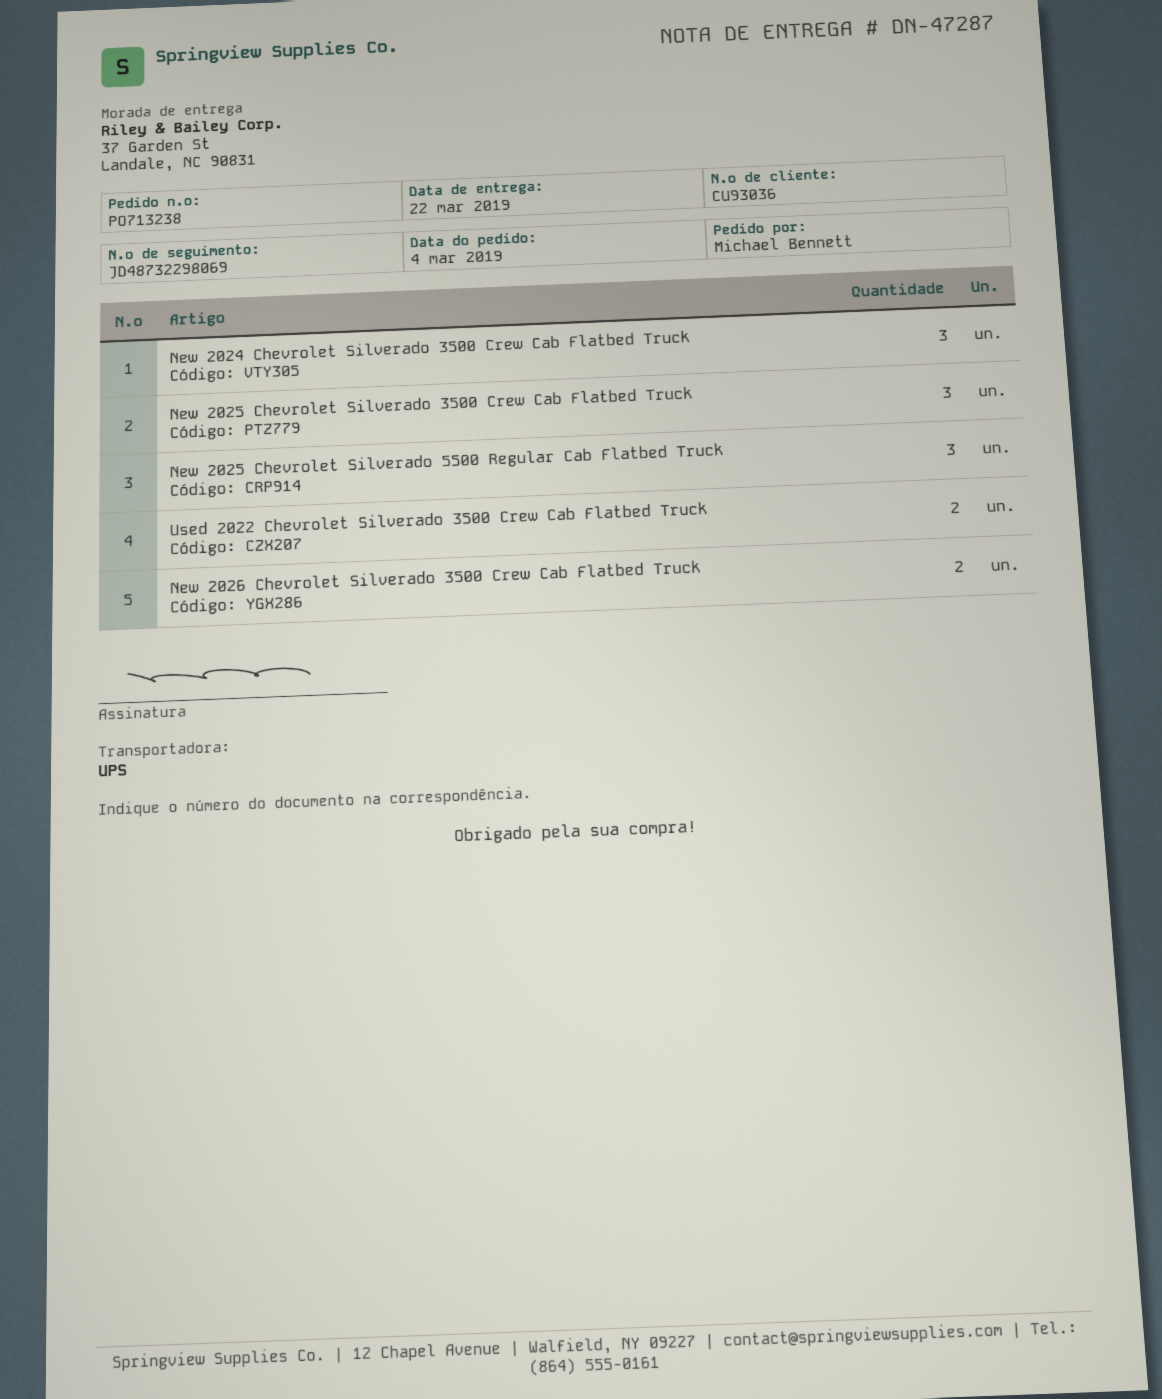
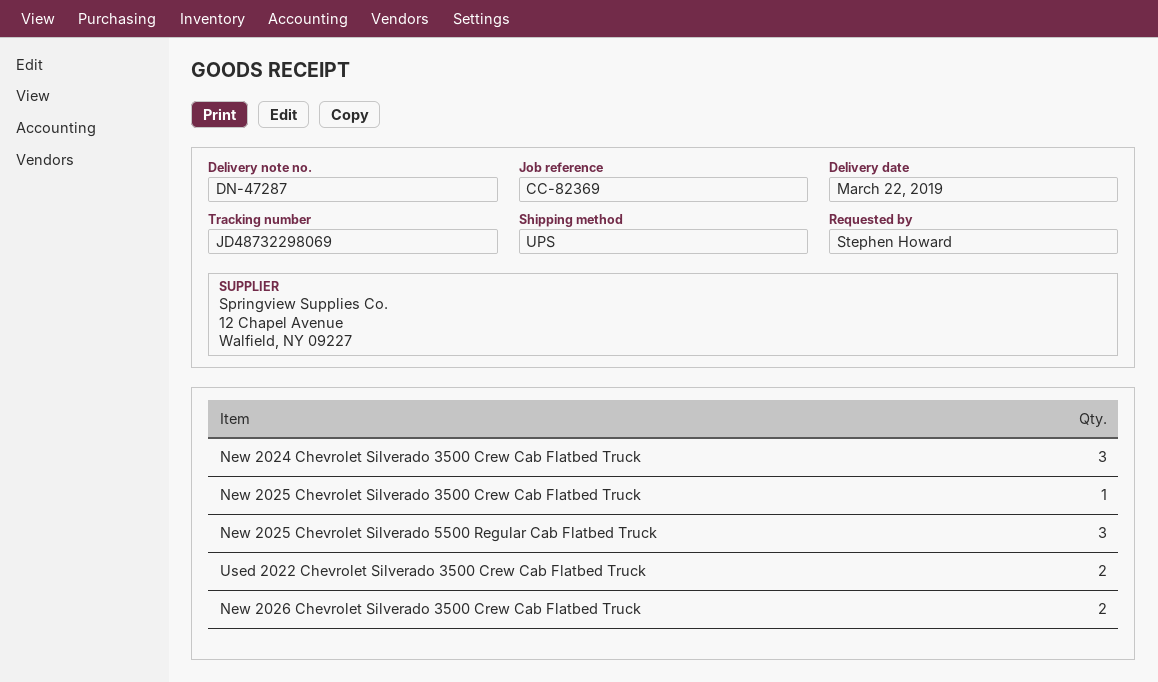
ordered by: Michael Bennett -> Stephen Howard
New 2025 Chevrolet Silverado 3500 Crew Cab Flatbed Truck: 3 -> 1

